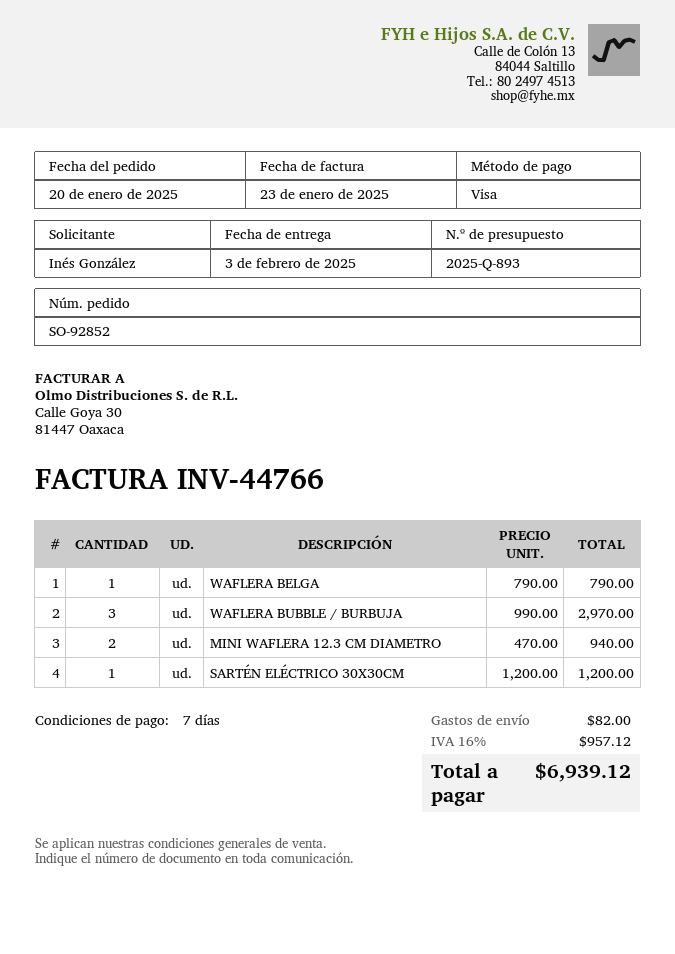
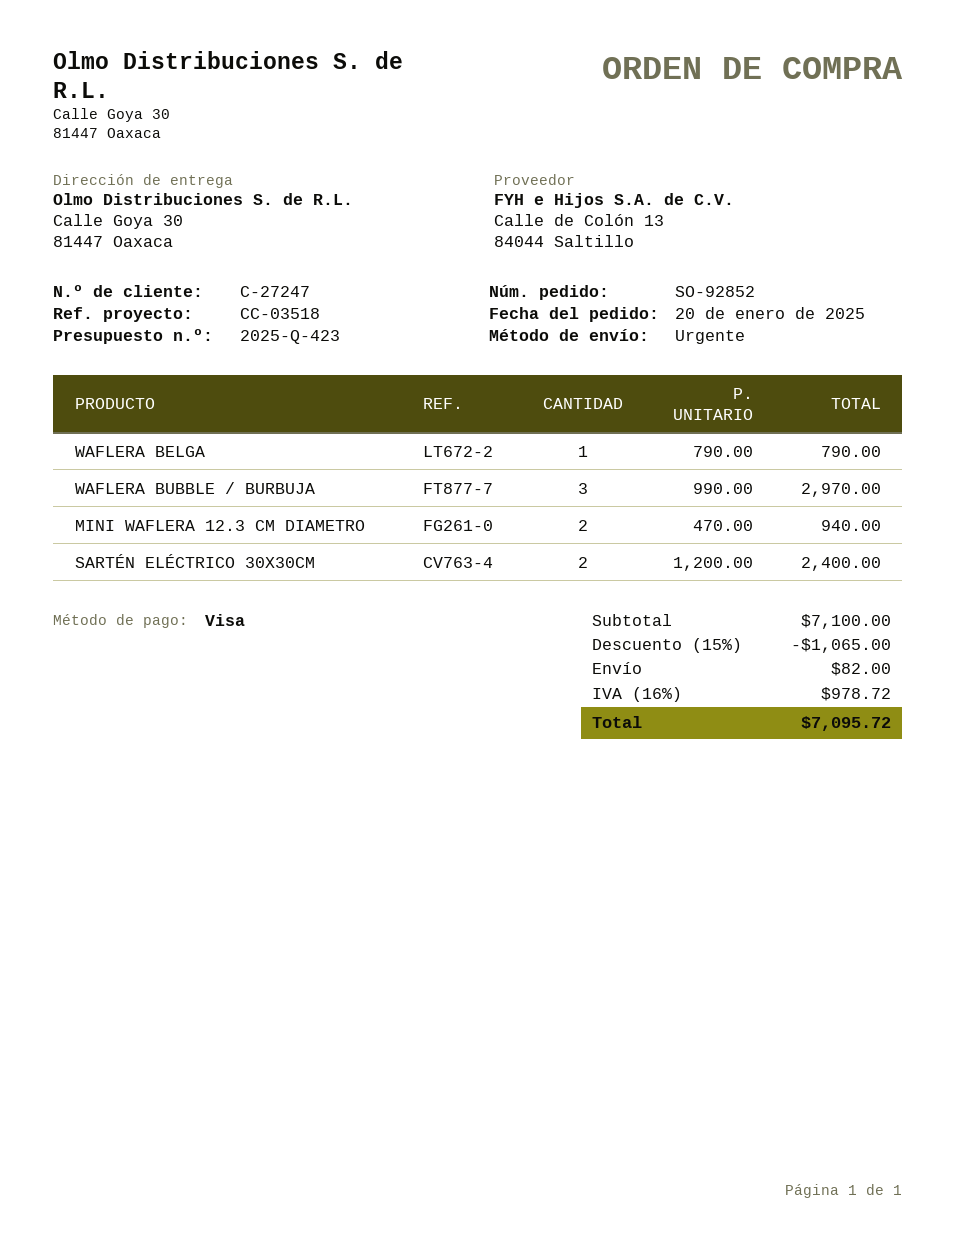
quote number: 2025-Q-893 -> 2025-Q-423
SARTÉN ELÉCTRICO 30X30CM: 1 x 1200.00 = 1200.00 -> 2 x 1200.00 = 2400.00
discount: none -> 15% = 1065.00
tax: 16% = 957.12 -> 16% = 978.72
total: 6939.12 -> 7095.72

